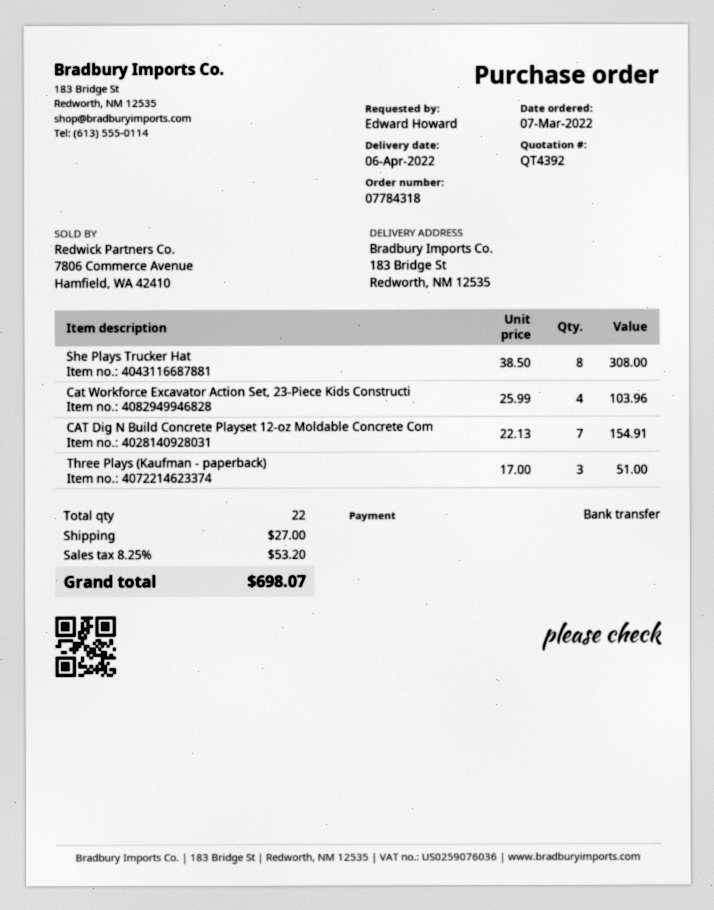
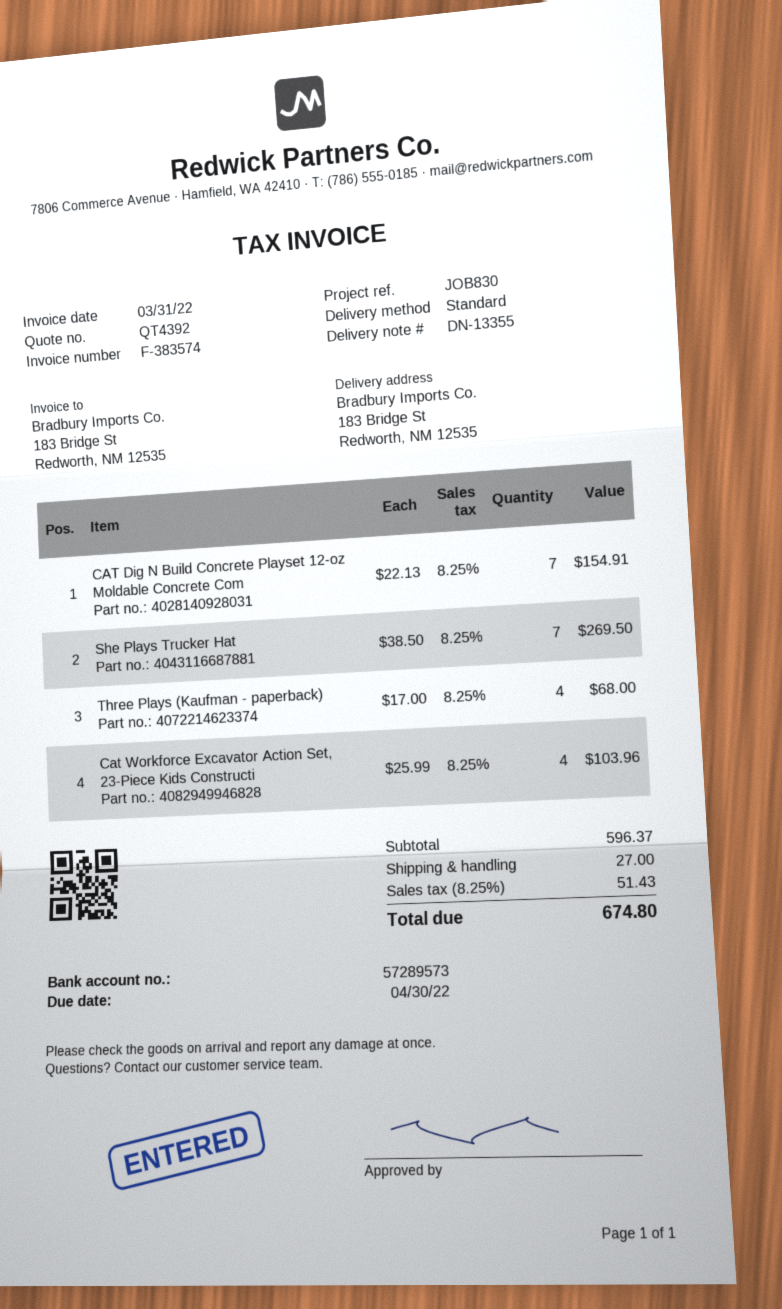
She Plays Trucker Hat: 8 x 38.50 = 308.00 -> 7 x 38.50 = 269.50
Three Plays (Kaufman - paperback): 3 x 17.00 = 51.00 -> 4 x 17.00 = 68.00
tax: 8.25% = 53.20 -> 8.25% = 51.43
total: 698.07 -> 674.80

